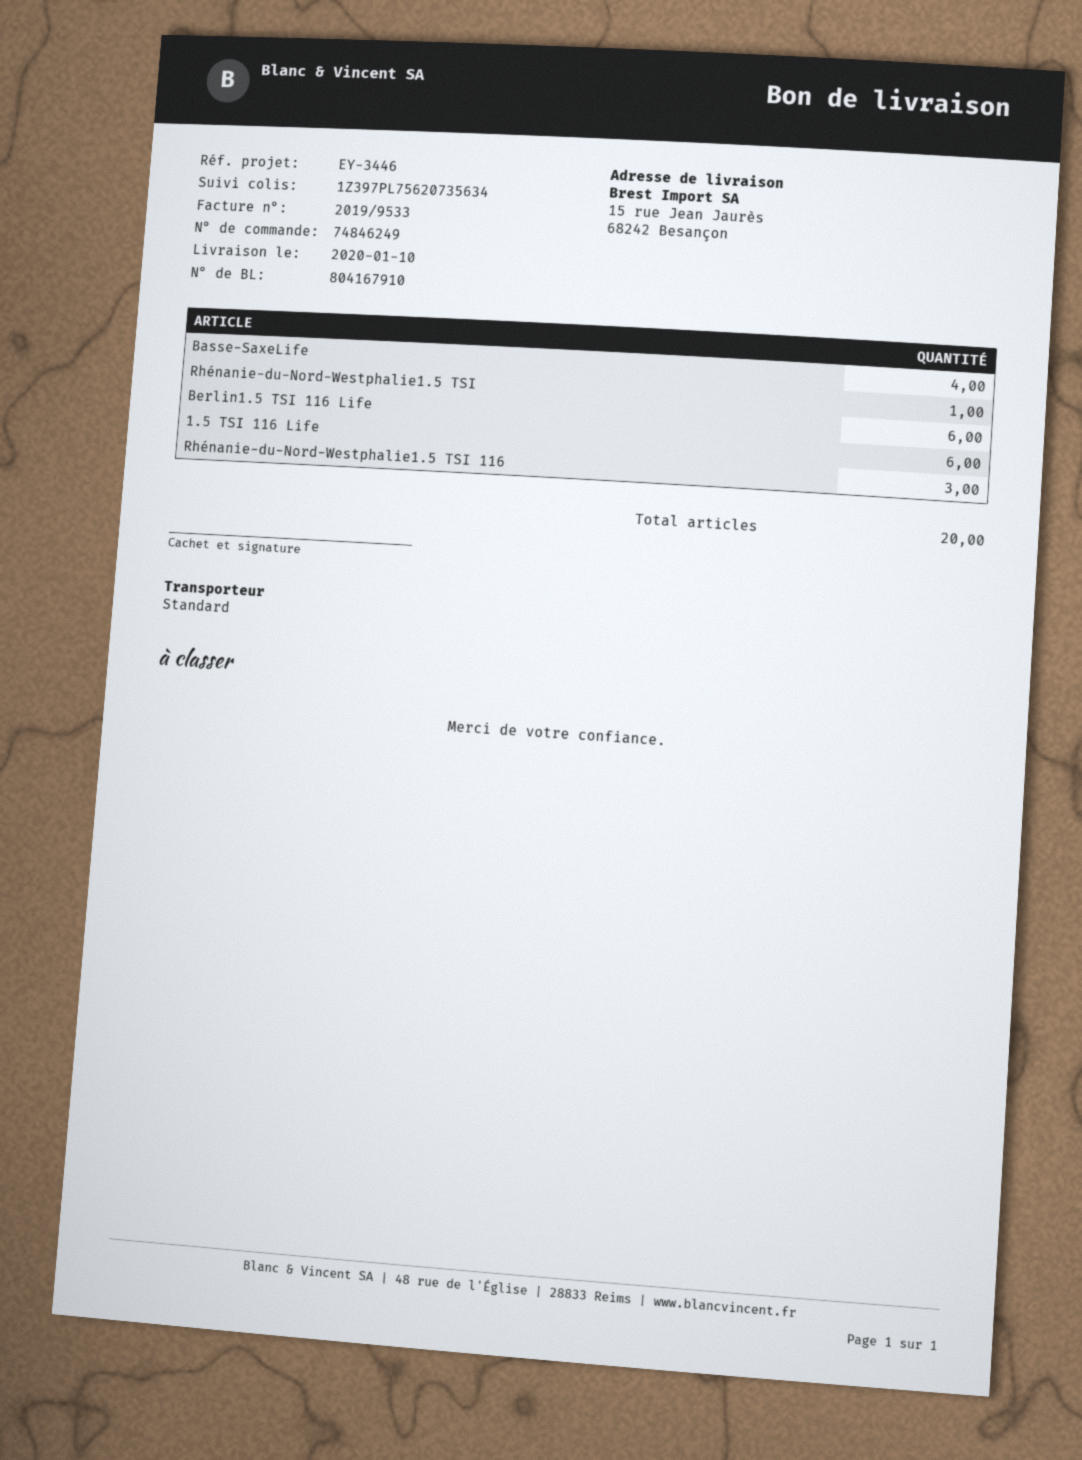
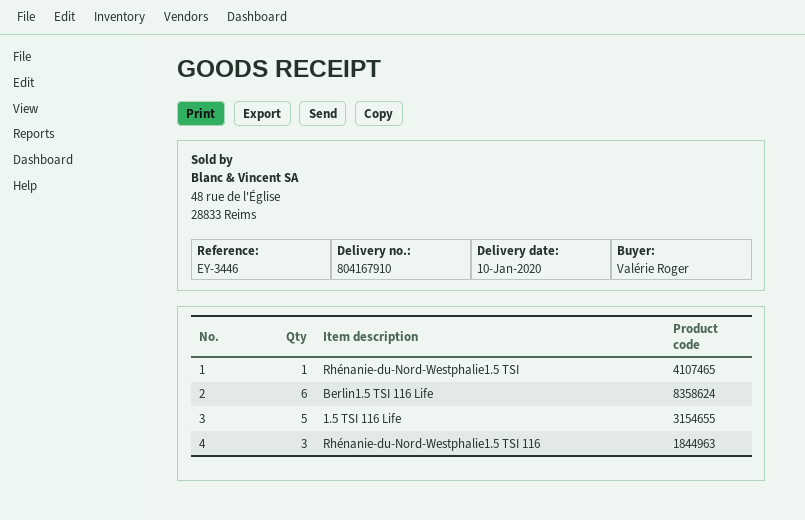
Basse-SaxeLife: 4 -> none
1.5 TSI 116 Life: 6 -> 5

